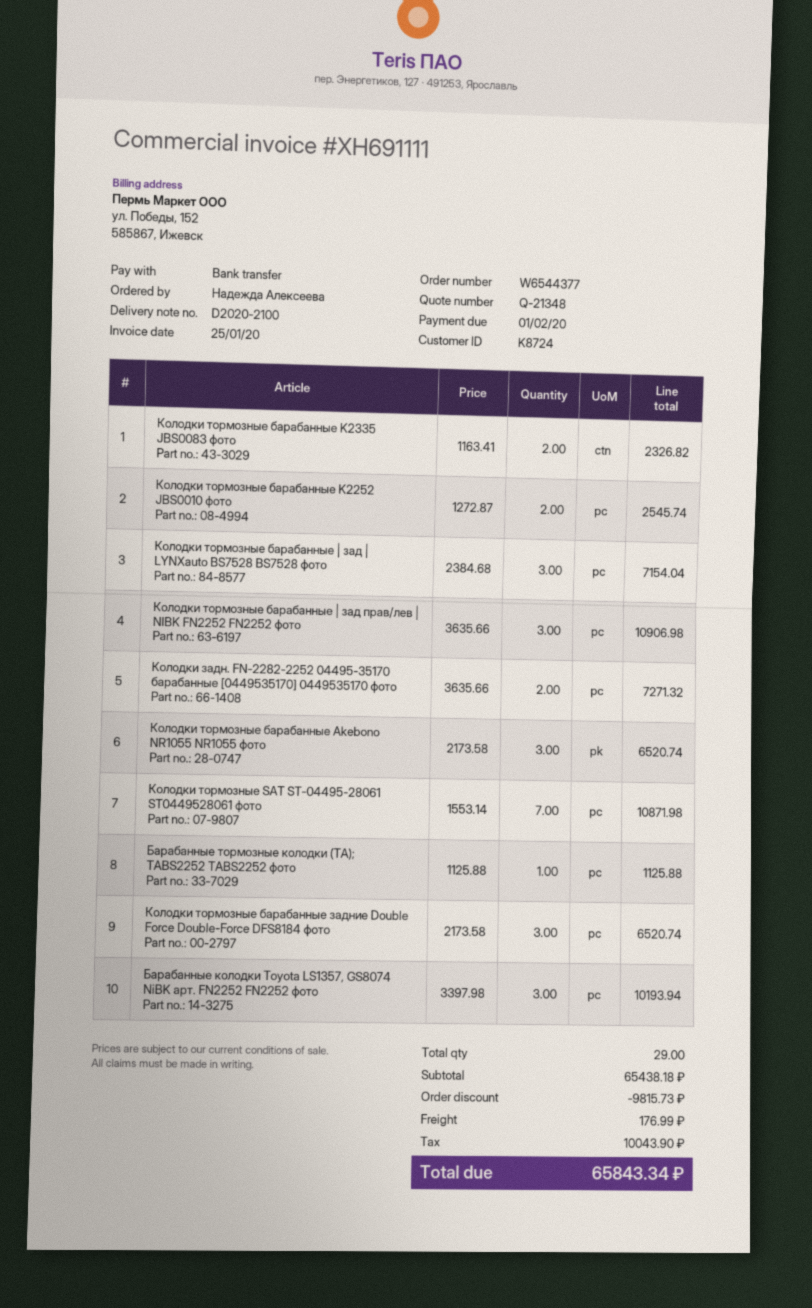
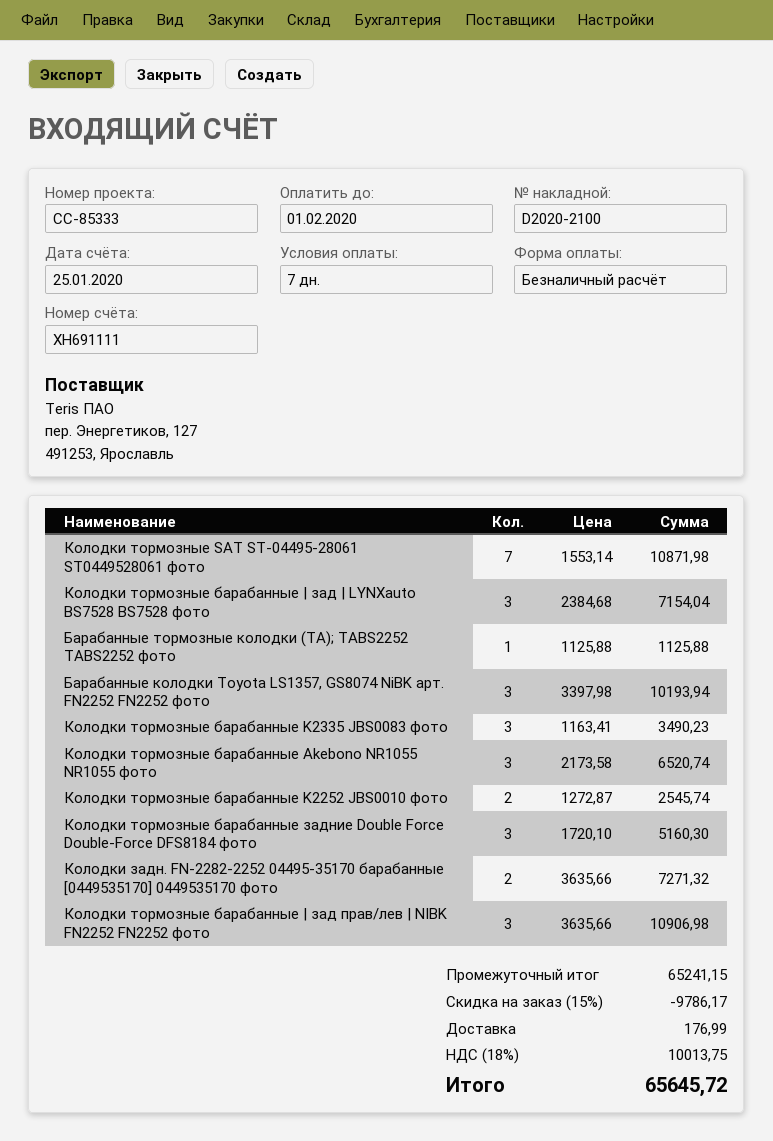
Колодки тормозные барабанные K2335 JBS0083 фото: 2 x 1163.41 = 2326.82 -> 3 x 1163.41 = 3490.23
Колодки тормозные барабанные задние Double Force Double-Force DFS8184 фото: 3 x 2173.58 = 6520.74 -> 3 x 1720.10 = 5160.30
subtotal: 65438.18 -> 65241.15
discount: 9815.73 -> 9786.17
tax: 10043.90 -> 10013.75
total: 65843.34 -> 65645.72

